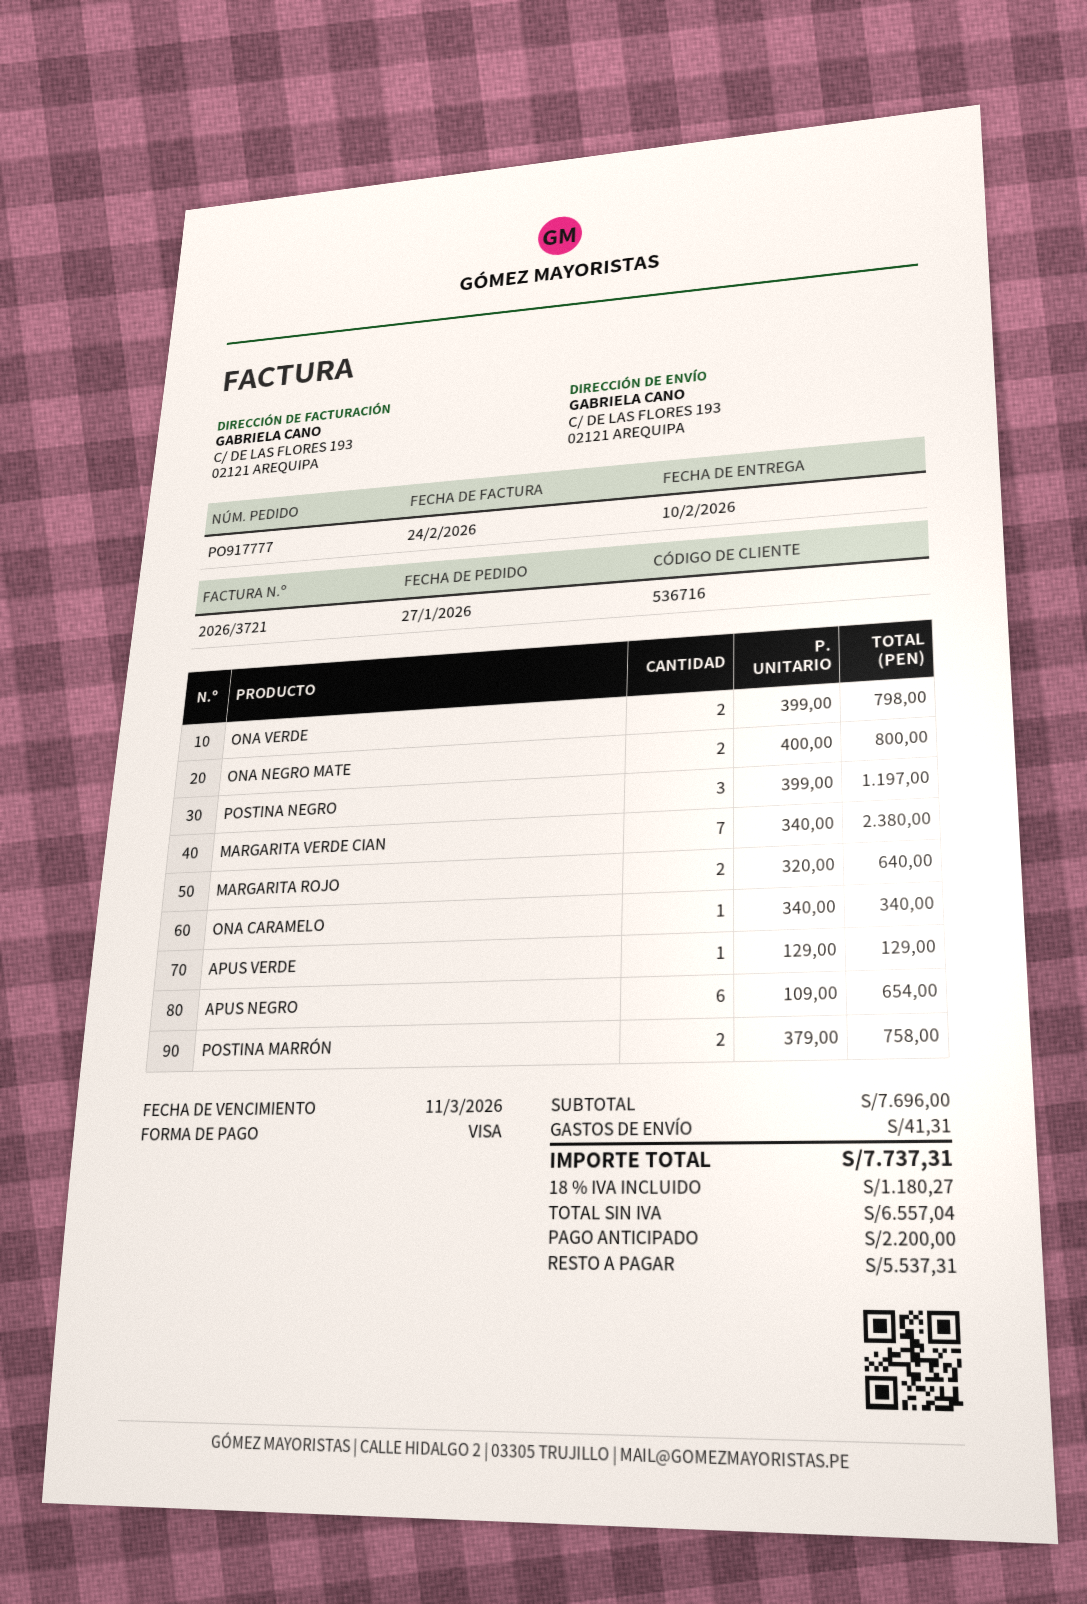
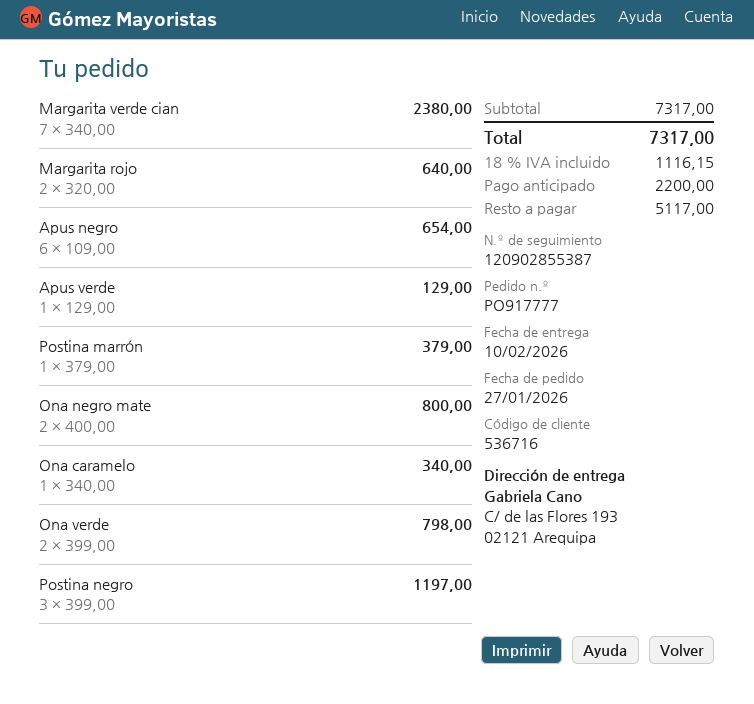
POSTINA MARRÓN: 2 x 379.00 = 758.00 -> 1 x 379.00 = 379.00
subtotal: 7696.00 -> 7317.00
shipping: 41.31 -> none
tax: 18% = 1180.27 -> 18% = 1116.15
total: 7737.31 -> 7317.00
balance: 5537.31 -> 5117.00

